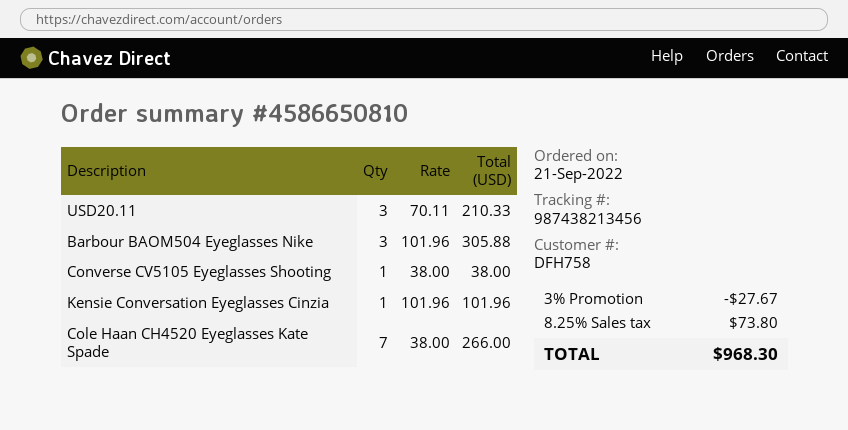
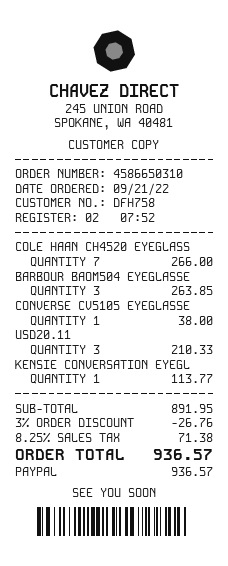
order number: 4586650810 -> 4586650310
Barbour BAOM504 Eyeglasses Nike: 3 for 305.88 -> 3 for 263.85
Kensie Conversation Eyeglasses Cinzia: 1 for 101.96 -> 1 for 113.77
discount: 3% = 27.67 -> 3% = 26.76
tax: 8.25% = 73.80 -> 8.25% = 71.38
total: 968.30 -> 936.57

